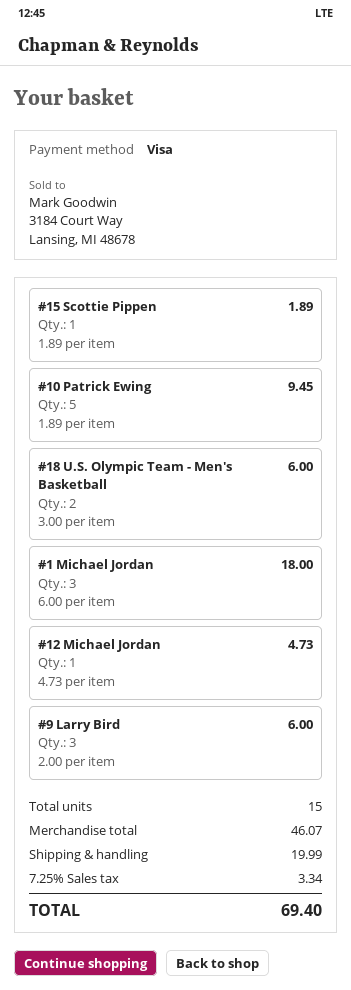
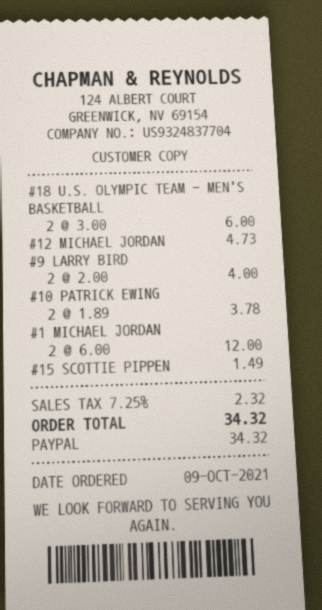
payment method: Visa -> PayPal
#15 Scottie Pippen: 1 x 1.89 = 1.89 -> 1 x 1.49 = 1.49
#10 Patrick Ewing: 5 x 1.89 = 9.45 -> 2 x 1.89 = 3.78
#1 Michael Jordan: 3 x 6.00 = 18.00 -> 2 x 6.00 = 12.00
#9 Larry Bird: 3 x 2.00 = 6.00 -> 2 x 2.00 = 4.00
shipping: 19.99 -> none
tax: 7.25% = 3.34 -> 7.25% = 2.32
total: 69.40 -> 34.32

